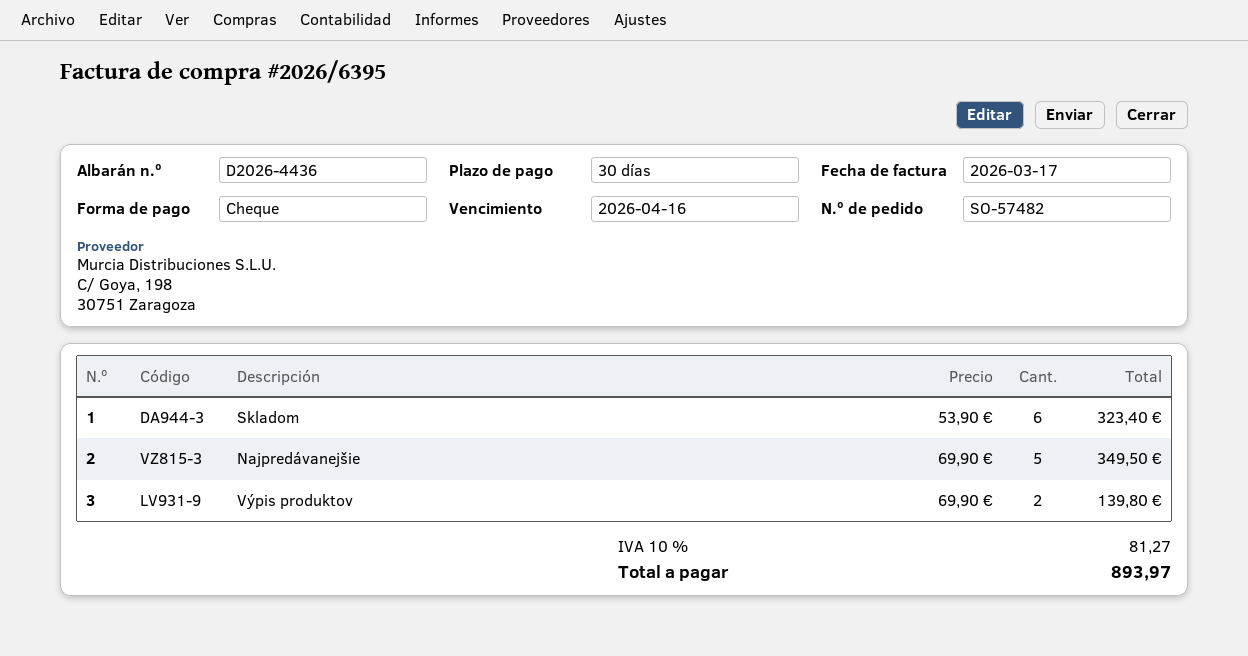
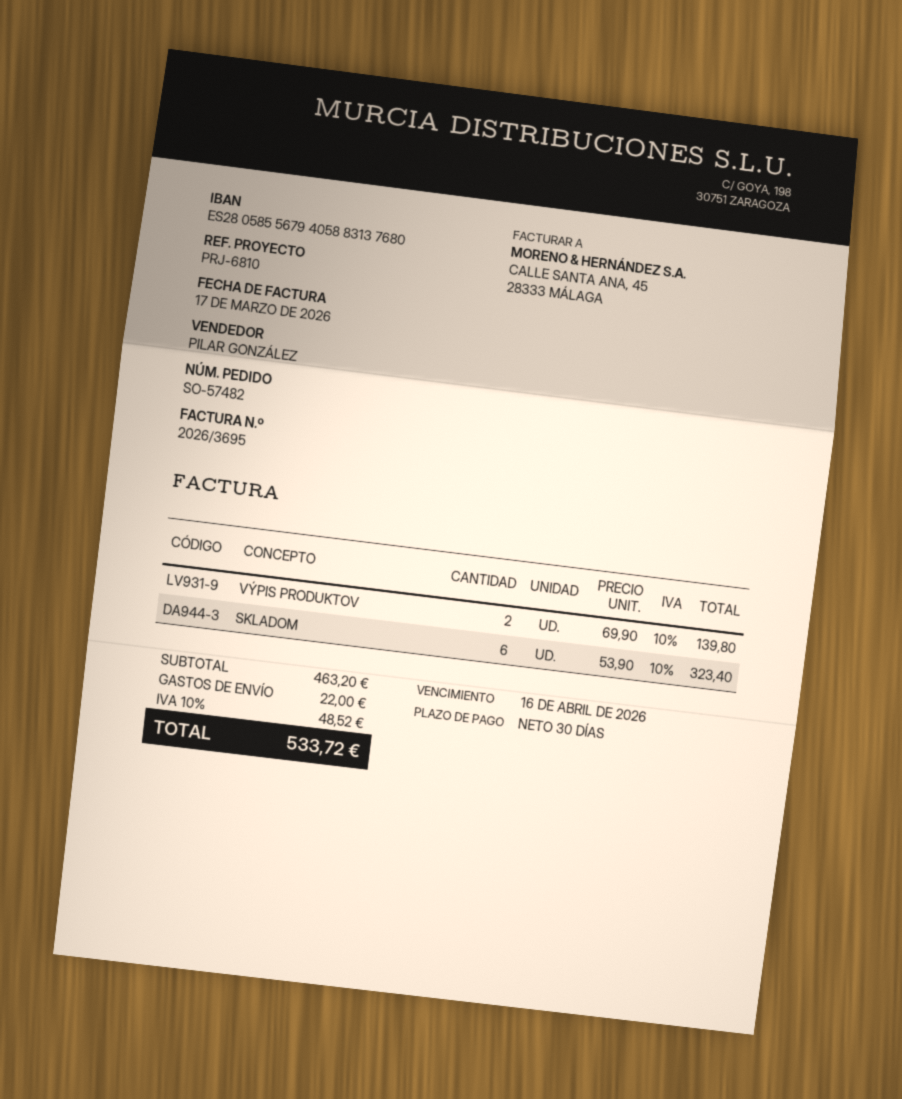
invoice number: 2026/6395 -> 2026/3695
Najpredávanejšie: 5 x 69.90 = 349.50 -> none
shipping: none -> 22.00
tax: 10% = 81.27 -> 10% = 48.52
total: 893.97 -> 533.72

